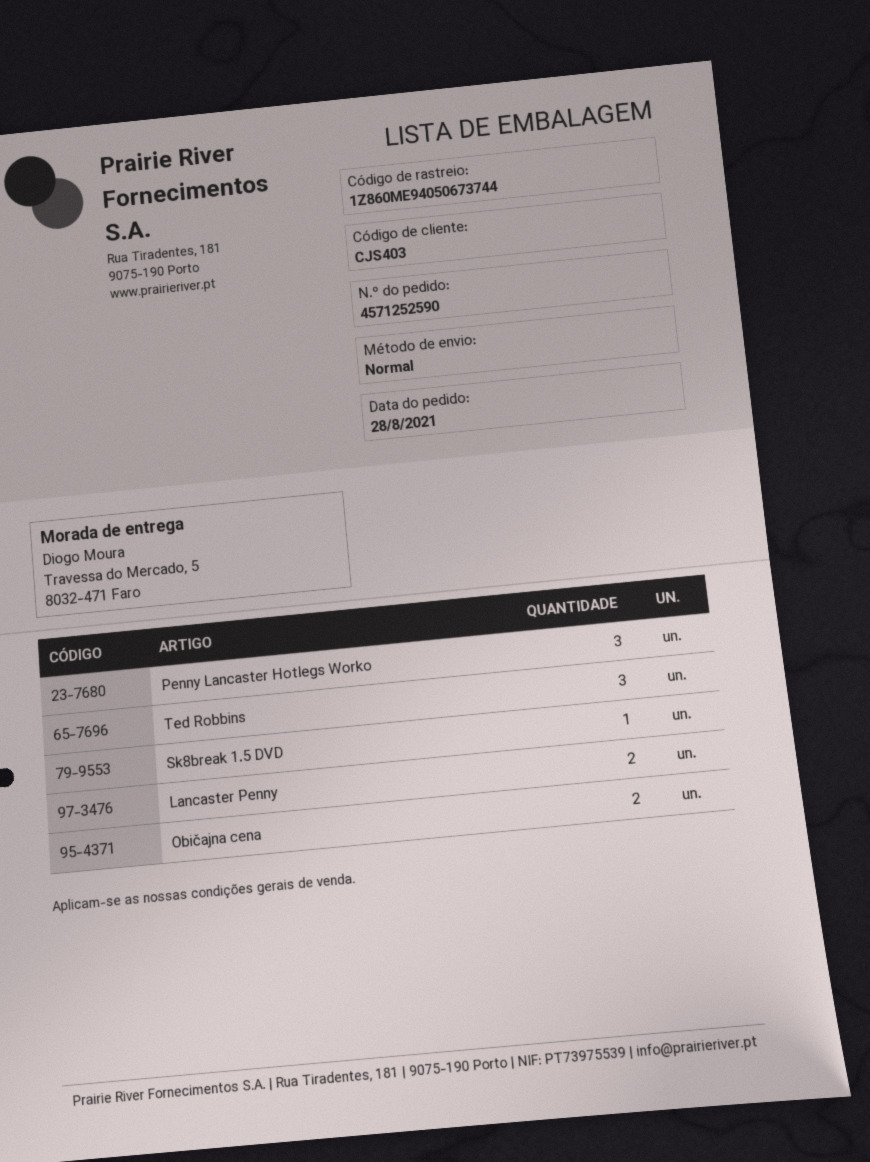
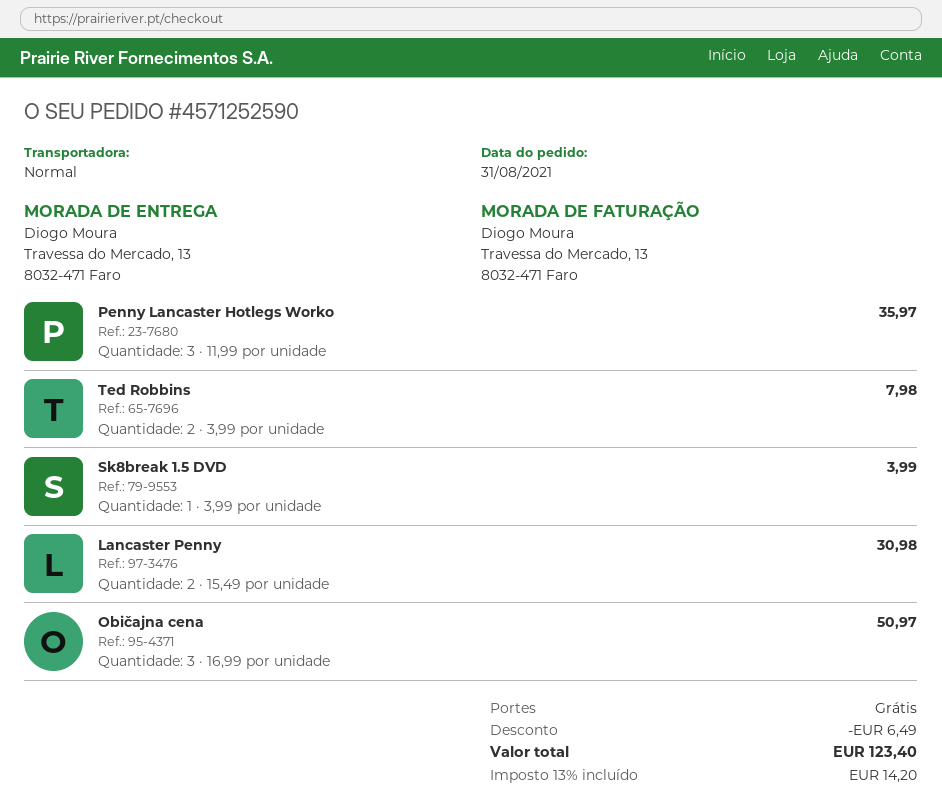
order date: 2021-08-28 -> 2021-08-31
ship to: Travessa do Mercado, 5, 8032-471 Faro -> Travessa do Mercado, 13, 8032-471 Faro
Ted Robbins: 3 -> 2
Običajna cena: 2 -> 3

